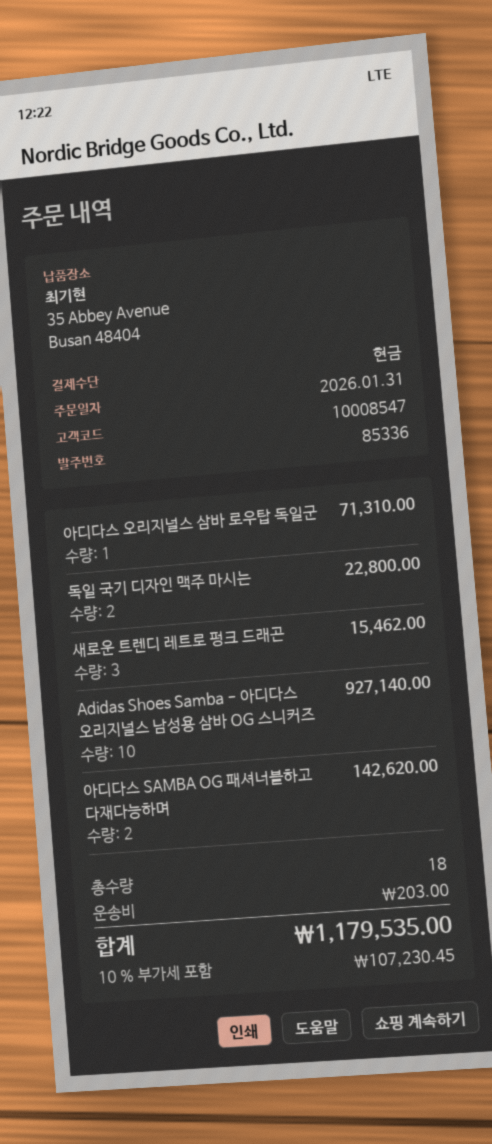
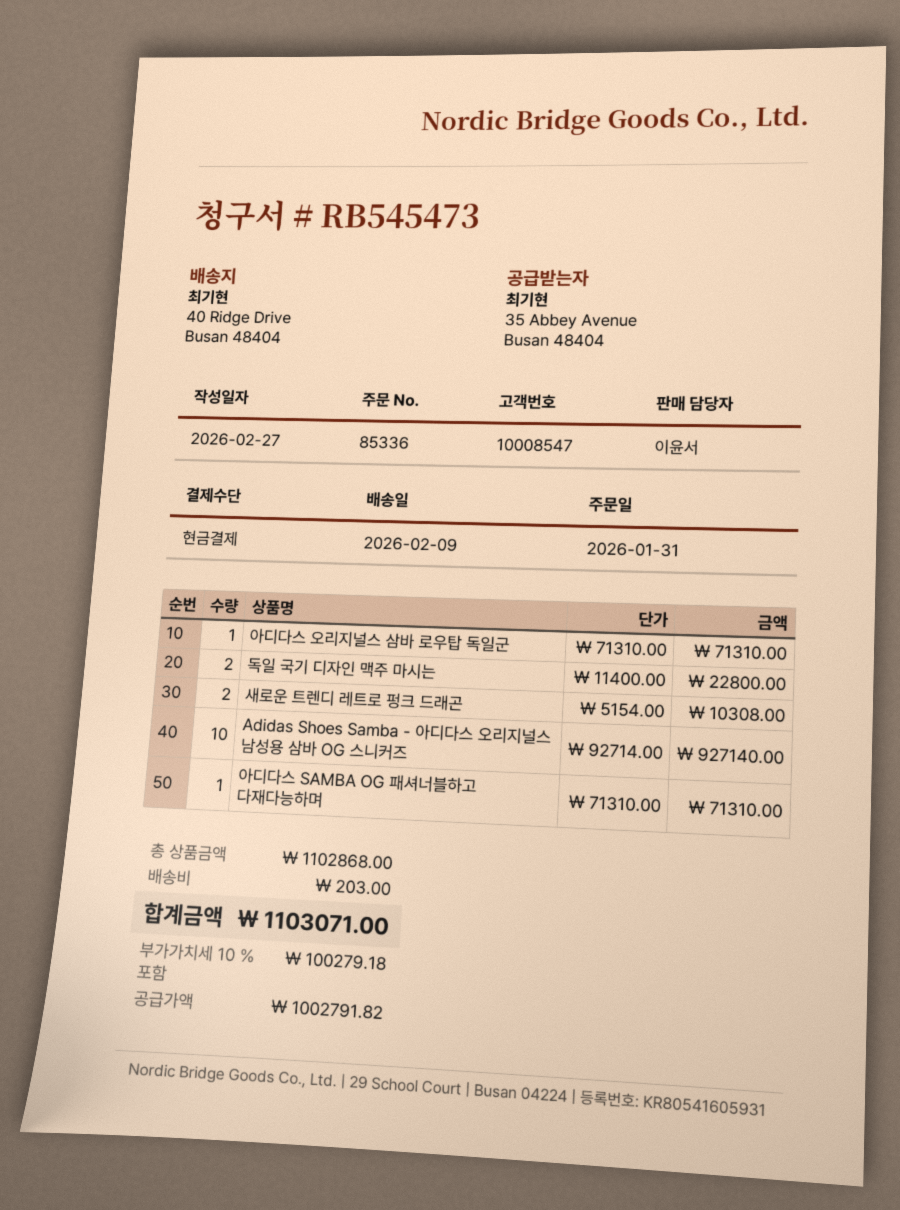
ship to: 35 Abbey Avenue, Busan 48404 -> 40 Ridge Drive, Busan 48404
새로운 트렌디 레트로 펑크 드래곤: 3 for 15462.00 -> 2 for 10308.00
아디다스 SAMBA OG 패셔너블하고 다재다능하며: 2 for 142620.00 -> 1 for 71310.00
tax: 10% = 107230.45 -> 10% = 100279.18
total: 1179535.00 -> 1103071.00

